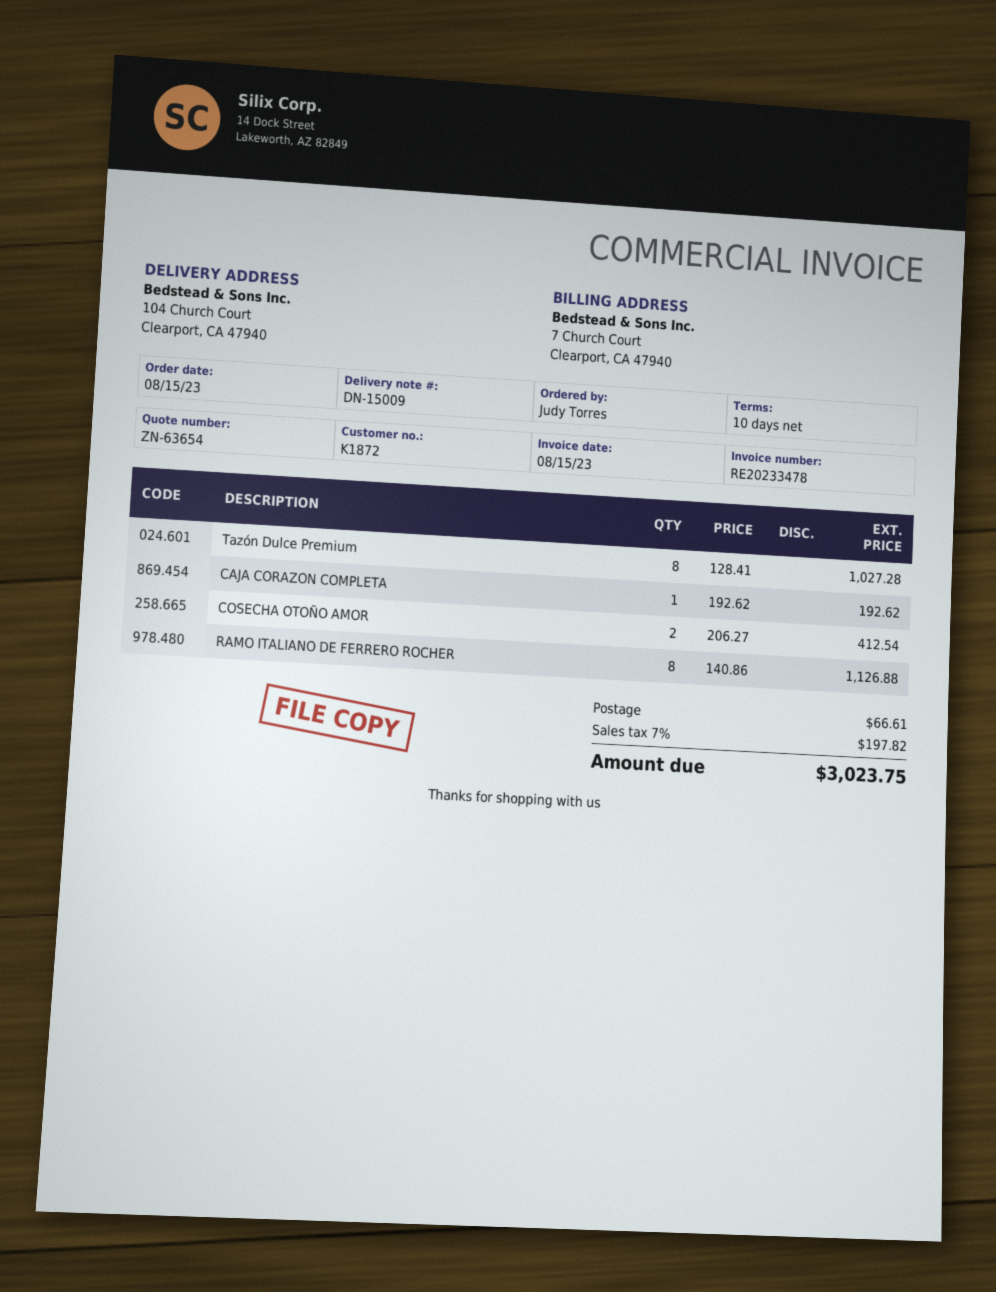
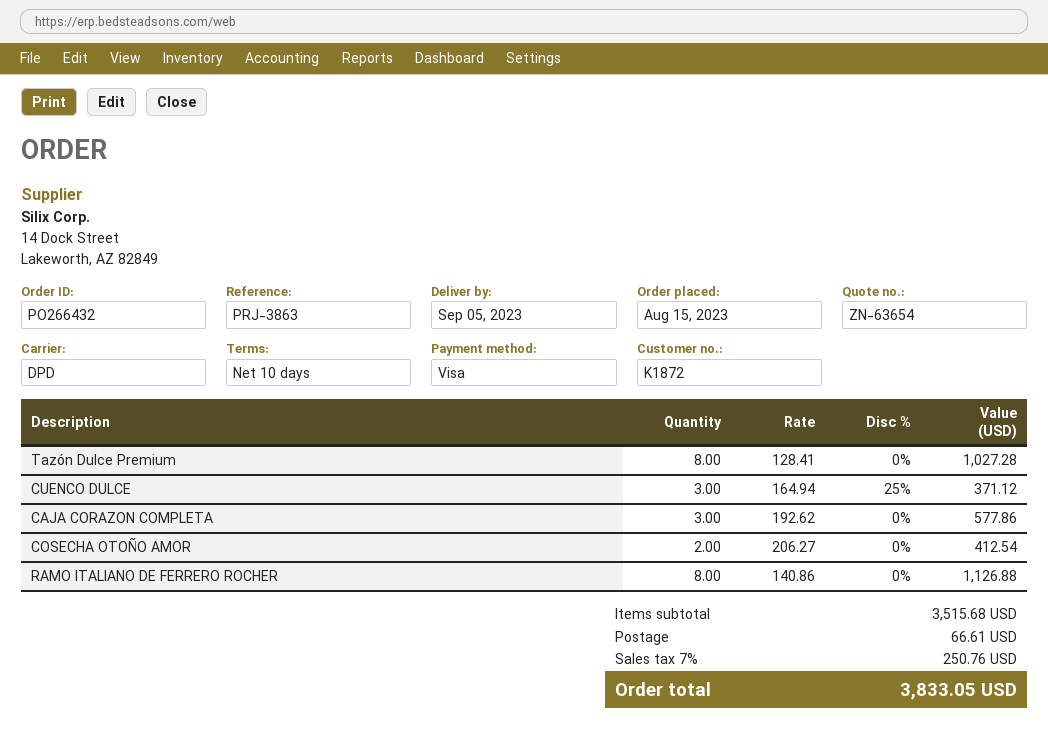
CAJA CORAZON COMPLETA: 1 x 192.62 = 192.62 -> 3 x 192.62 = 577.86
CUENCO DULCE: none -> 3 x 164.94 - 25% = 371.12
tax: 7% = 197.82 -> 7% = 250.76
total: 3023.75 -> 3833.05

